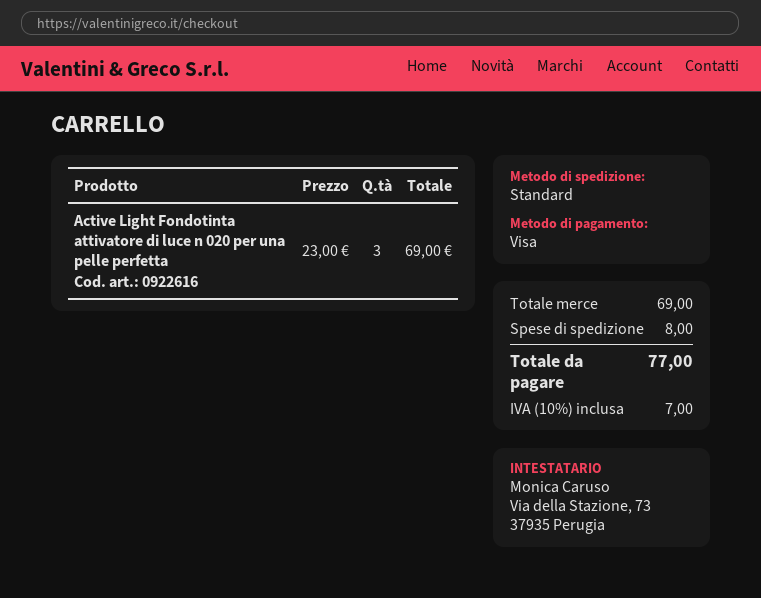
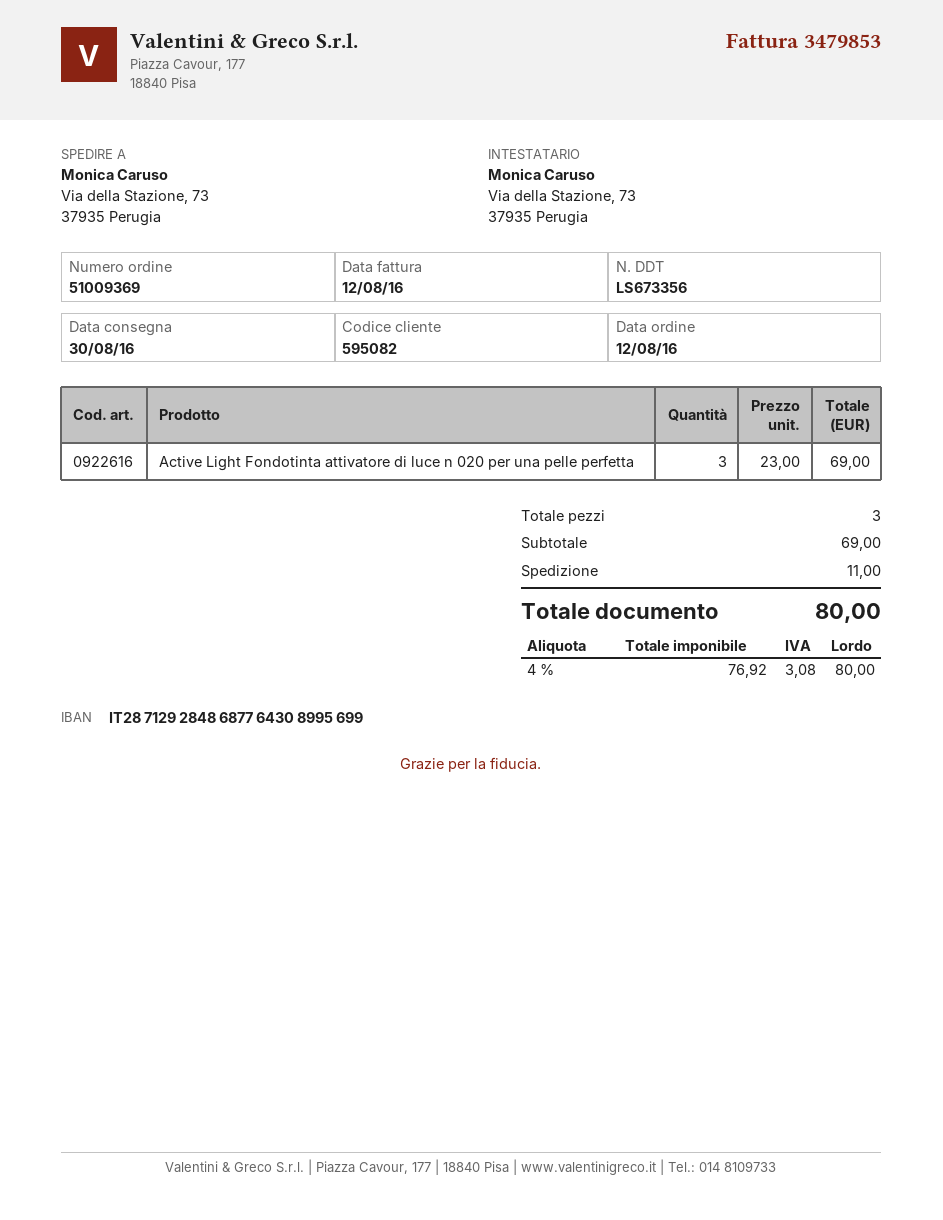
shipping: 8.00 -> 11.00
tax: 10% = 7.00 -> 4% = 3.08
total: 77.00 -> 80.00

